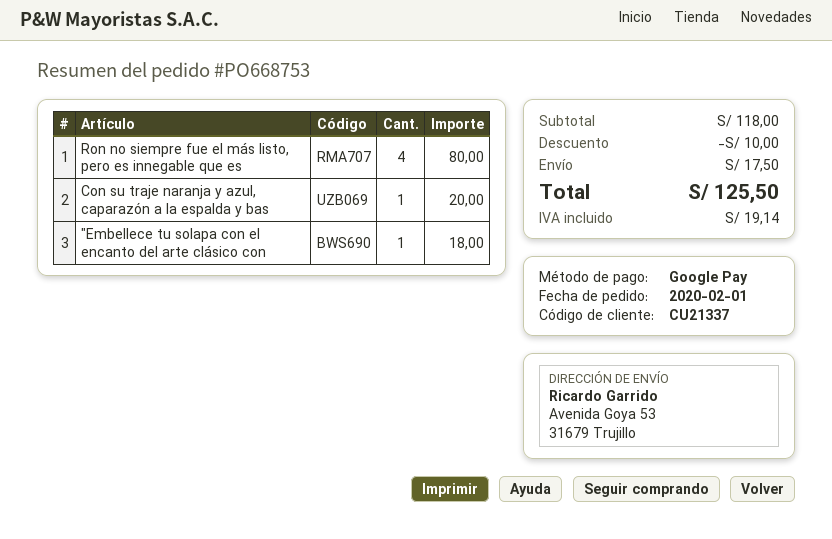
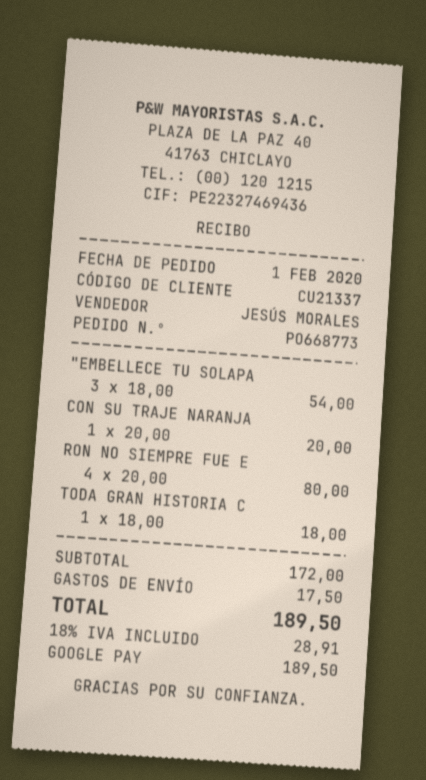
order number: PO668753 -> PO668773
"Embellece tu solapa con el encanto del arte clásico con: 1 for 18.00 -> 3 for 54.00
TODA GRAN HISTORIA C: none -> 1 for 18.00
subtotal: 118.00 -> 172.00
discount: 10.00 -> none
tax: 19.14 -> 28.91
total: 125.50 -> 189.50

